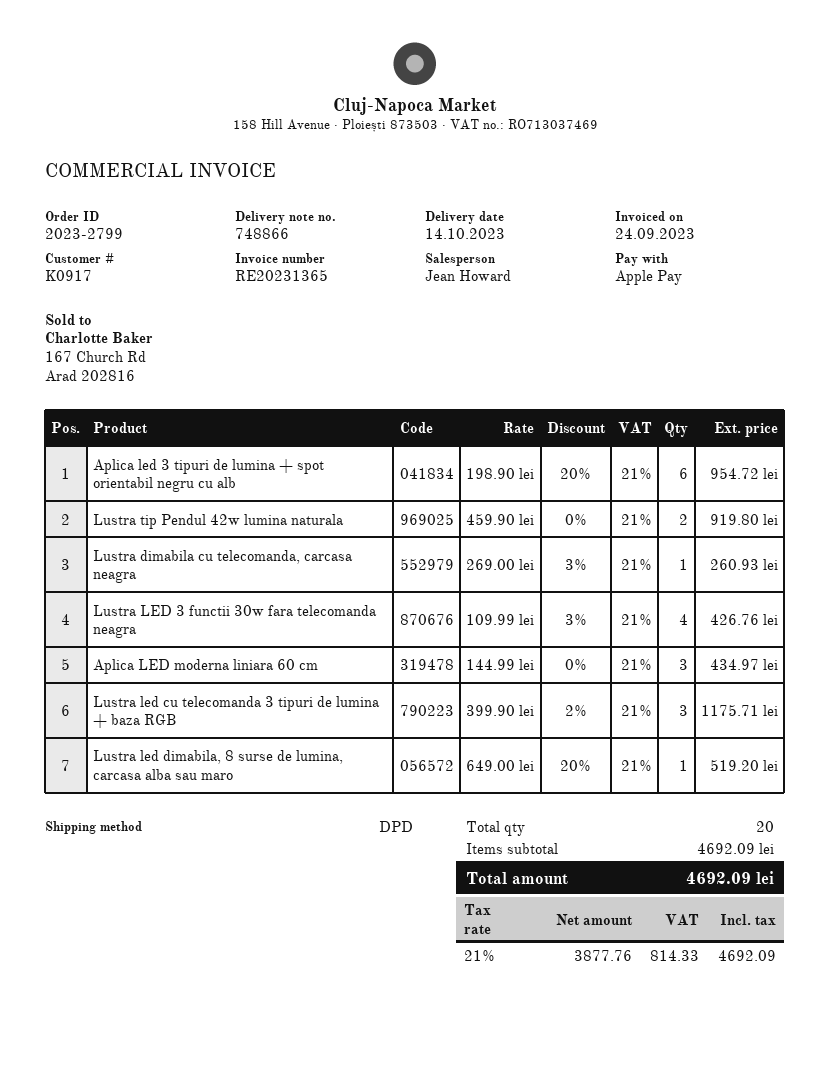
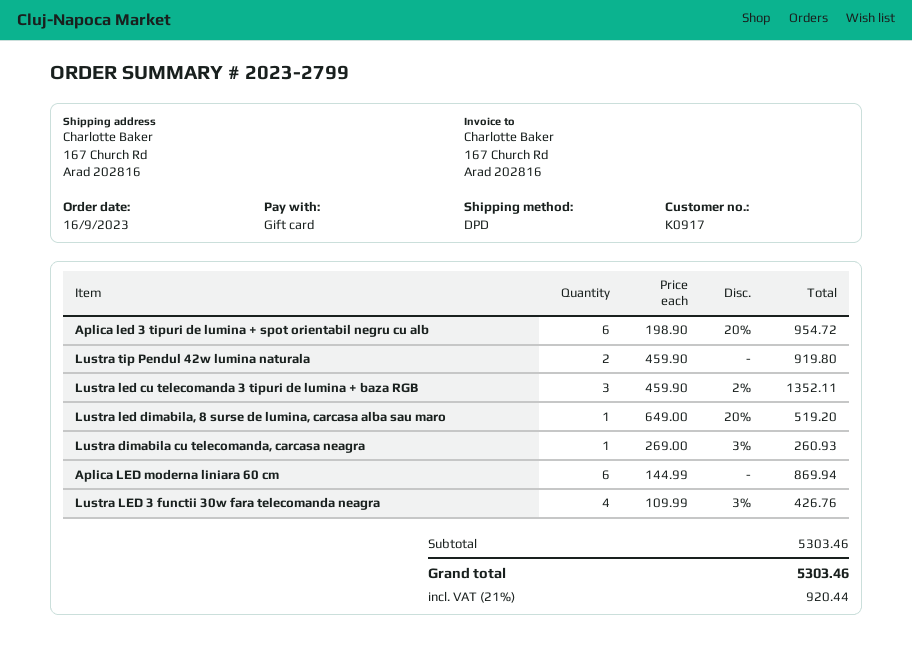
payment method: Apple Pay -> gift card
Aplica LED moderna liniara 60 cm: 3 x 144.99 = 434.97 -> 6 x 144.99 = 869.94
Lustra led cu telecomanda 3 tipuri de lumina + baza RGB: 3 x 399.90 - 2% = 1175.71 -> 3 x 459.90 - 2% = 1352.11
subtotal: 4692.09 -> 5303.46
tax: 21% = 814.33 -> 21% = 920.44
total: 4692.09 -> 5303.46

